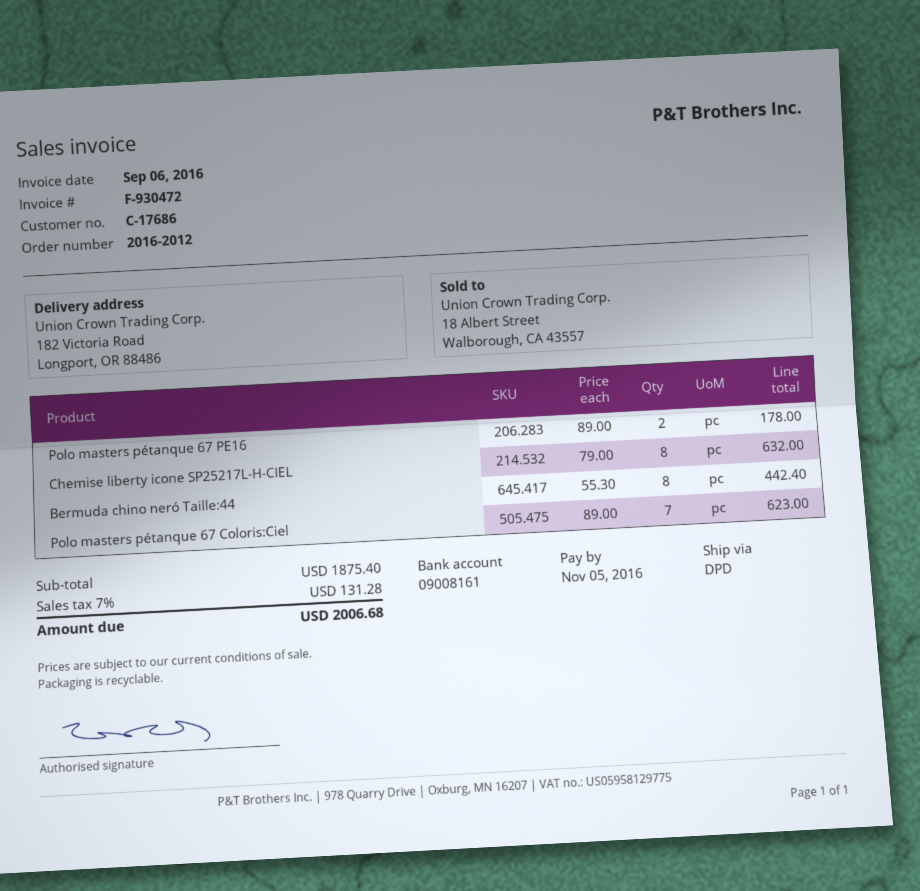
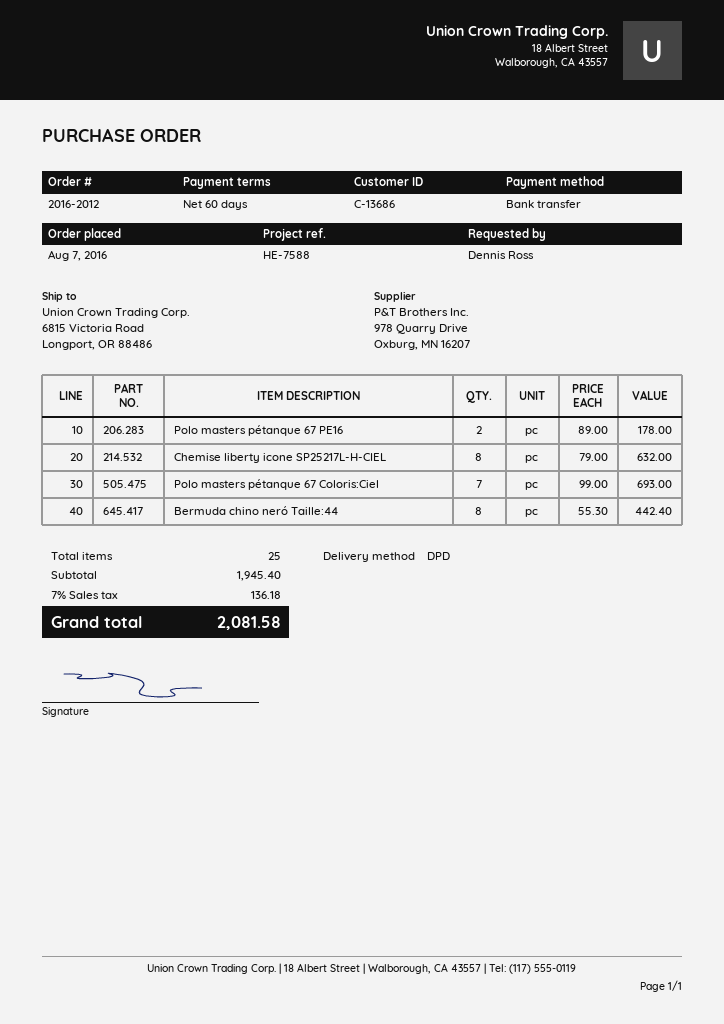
customer number: C-17686 -> C-13686
ship to: 182 Victoria Road, Longport, OR 88486 -> 6815 Victoria Road, Longport, OR 88486
Polo masters pétanque 67 Coloris:Ciel: 7 x 89.00 = 623.00 -> 7 x 99.00 = 693.00
subtotal: 1875.40 -> 1945.40
tax: 7% = 131.28 -> 7% = 136.18
total: 2006.68 -> 2081.58

